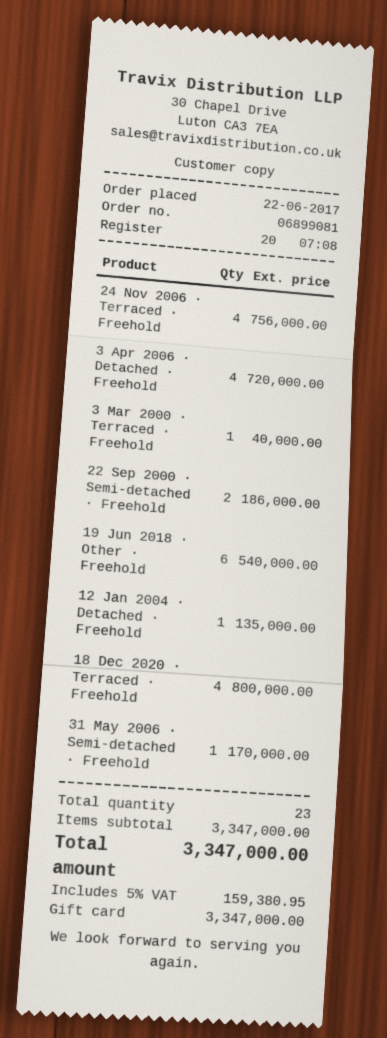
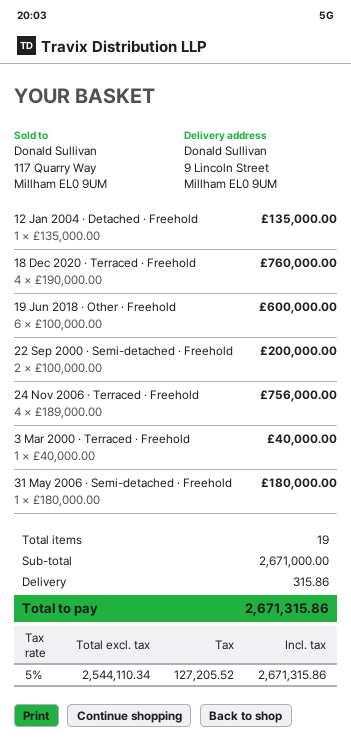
3 Apr 2006 · Detached · Freehold: 4 for 720000.00 -> none
22 Sep 2000 · Semi-detached · Freehold: 2 for 186000.00 -> 2 for 200000.00
19 Jun 2018 · Other · Freehold: 6 for 540000.00 -> 6 for 600000.00
18 Dec 2020 · Terraced · Freehold: 4 for 800000.00 -> 4 for 760000.00
31 May 2006 · Semi-detached · Freehold: 1 for 170000.00 -> 1 for 180000.00
total quantity: 23 -> 19
subtotal: 3347000.00 -> 2671000.00
shipping: none -> 315.86
tax: 5% = 159380.95 -> 5% = 127205.52
total: 3347000.00 -> 2671315.86

